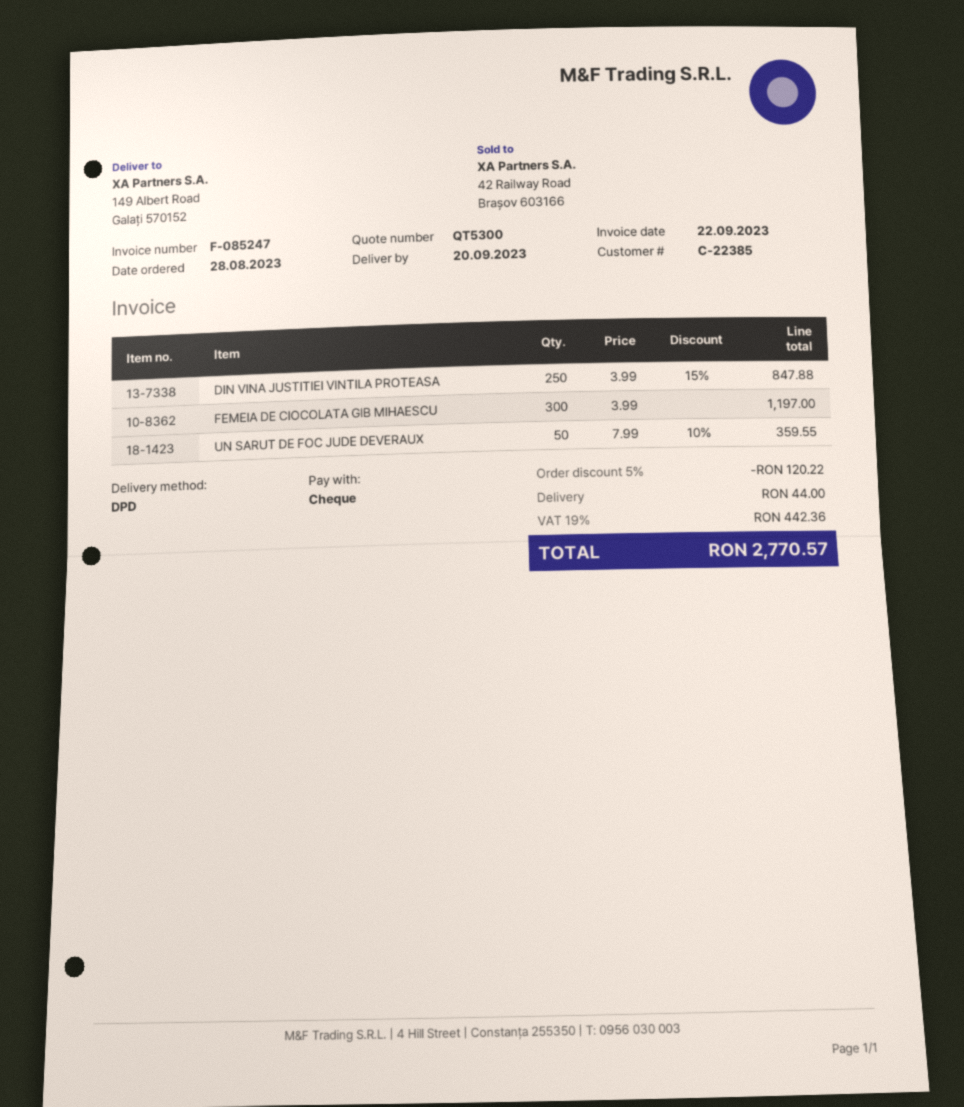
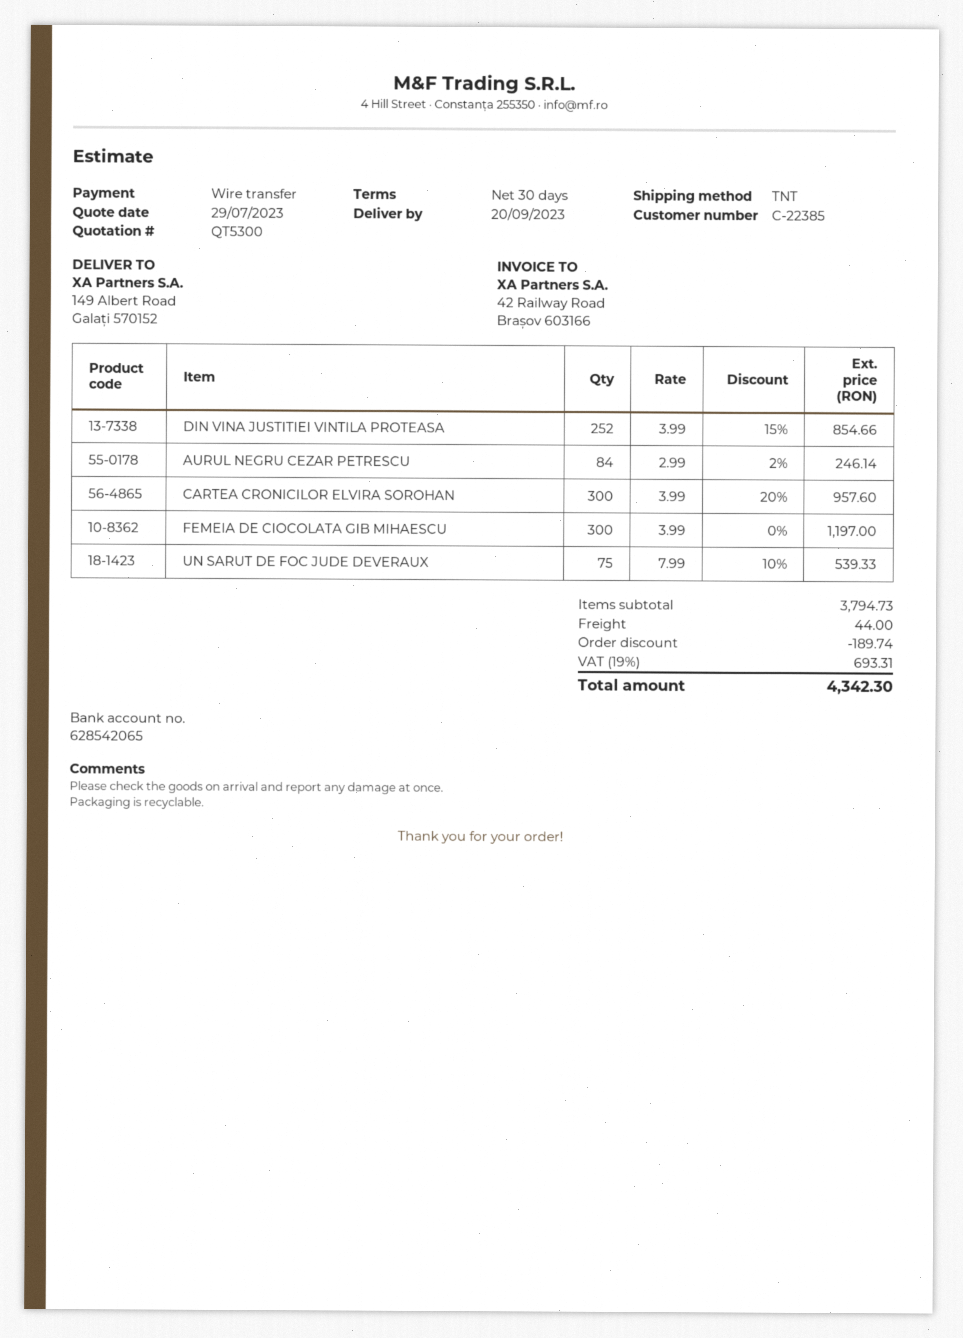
payment method: cheque -> bank transfer
shipping method: DPD -> TNT
DIN VINA JUSTITIEI VINTILA PROTEASA: 250 x 3.99 - 15% = 847.88 -> 252 x 3.99 - 15% = 854.66
UN SARUT DE FOC JUDE DEVERAUX: 50 x 7.99 - 10% = 359.55 -> 75 x 7.99 - 10% = 539.33
AURUL NEGRU CEZAR PETRESCU: none -> 84 x 2.99 - 2% = 246.14
CARTEA CRONICILOR ELVIRA SOROHAN: none -> 300 x 3.99 - 20% = 957.60
discount: 120.22 -> 189.74
tax: 19% = 442.36 -> 19% = 693.31
total: 2770.57 -> 4342.30

